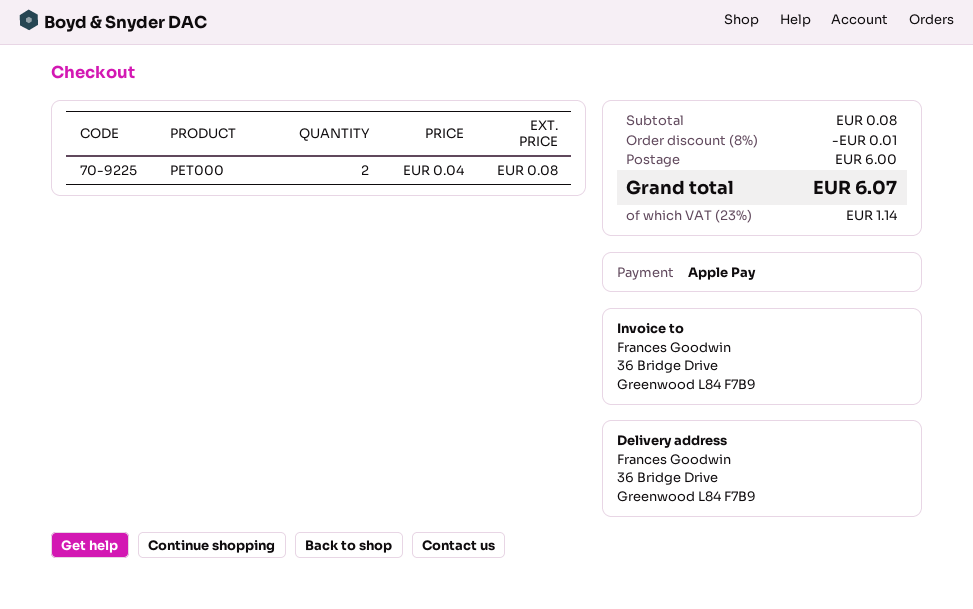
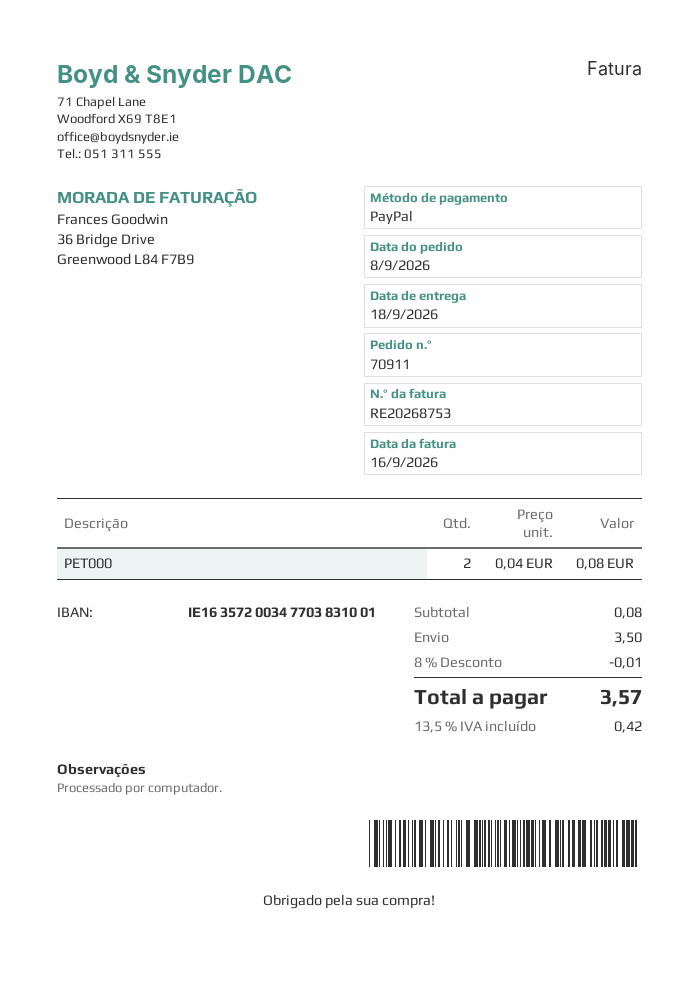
payment method: Apple Pay -> PayPal
shipping: 6.00 -> 3.50
tax: 23% = 1.14 -> 13.5% = 0.42
total: 6.07 -> 3.57

